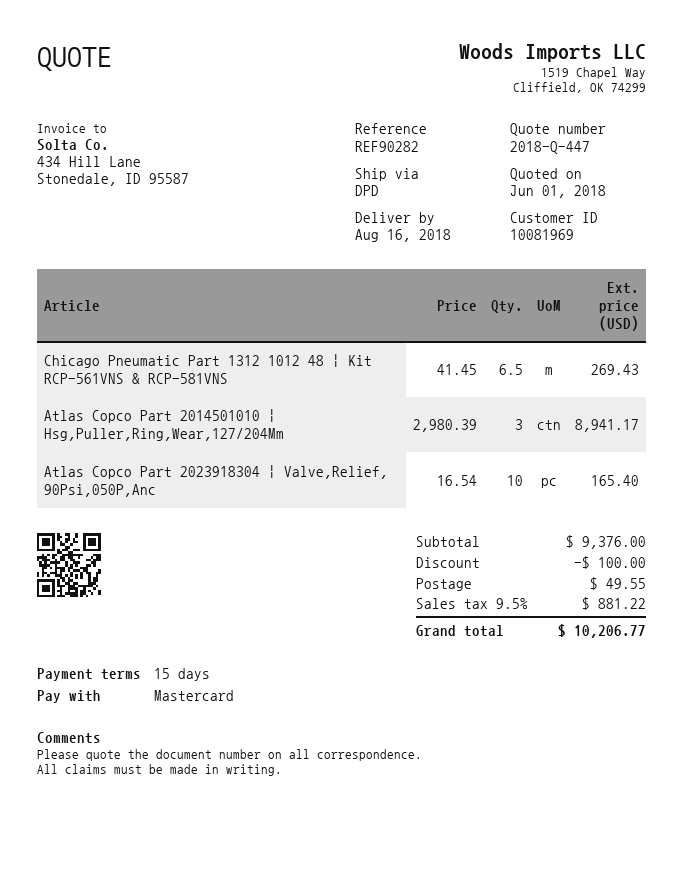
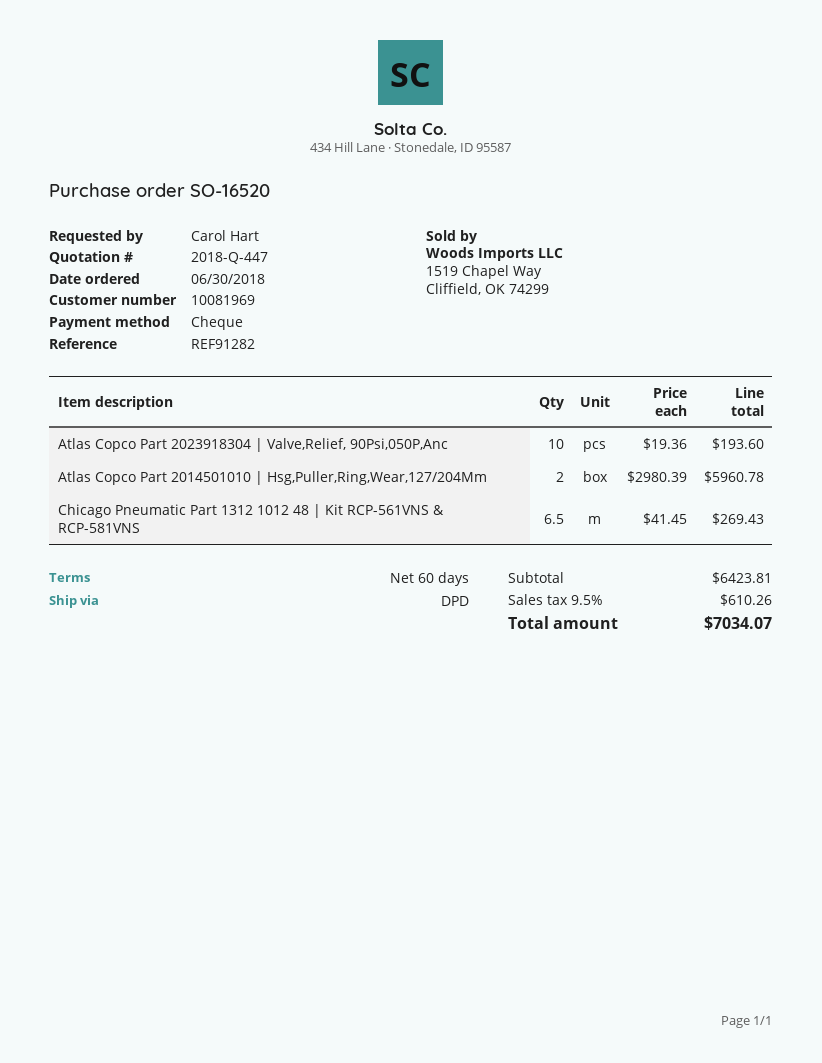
payment terms: 15 days -> 60 days
reference: REF90282 -> REF91282
payment method: Mastercard -> cheque
Atlas Copco Part 2014501010 | Hsg,Puller,Ring,Wear,127/204Mm: 3 x 2980.39 = 8941.17 -> 2 x 2980.39 = 5960.78
Atlas Copco Part 2023918304 | Valve,Relief, 90Psi,050P,Anc: 10 x 16.54 = 165.40 -> 10 x 19.36 = 193.60
subtotal: 9376.00 -> 6423.81
discount: 100.00 -> none
shipping: 49.55 -> none
tax: 9.5% = 881.22 -> 9.5% = 610.26
total: 10206.77 -> 7034.07

